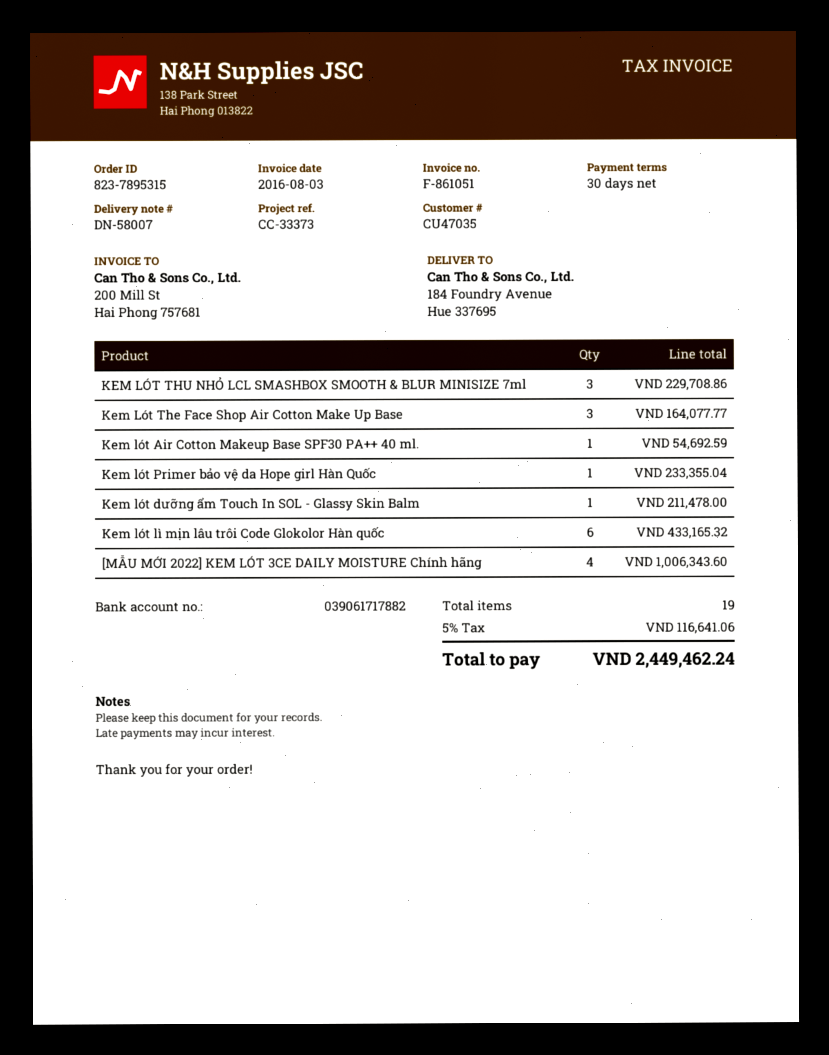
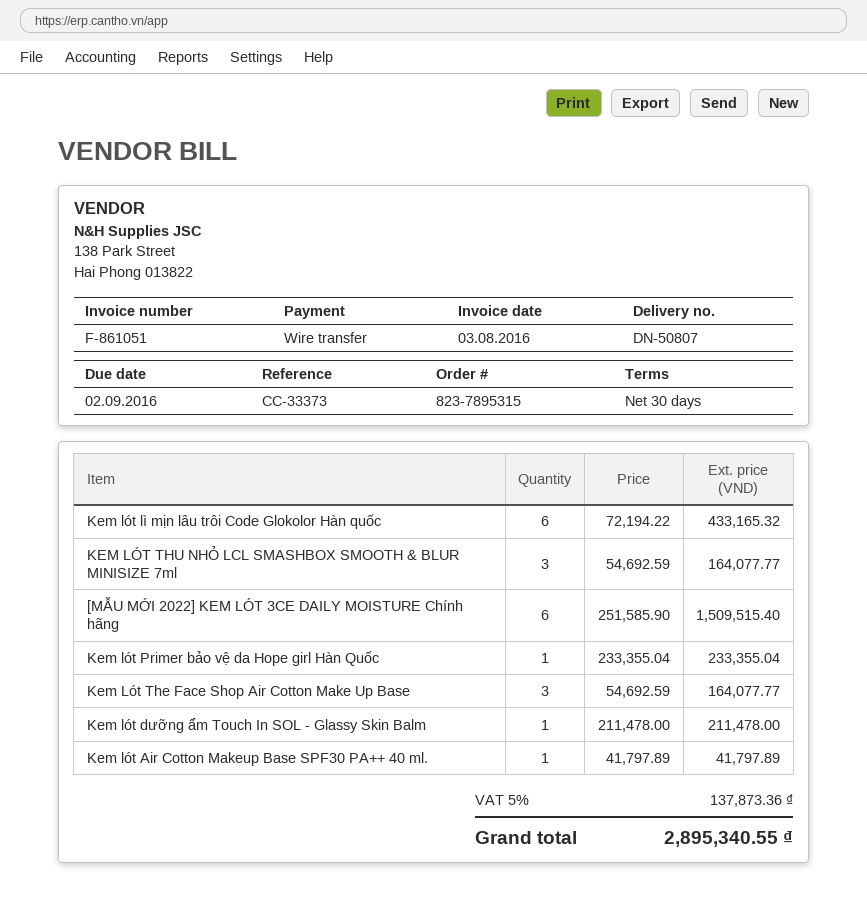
delivery note number: DN-58007 -> DN-50807
KEM LÓT THU NHỎ LCL SMASHBOX SMOOTH & BLUR MINISIZE 7ml: 3 for 229708.86 -> 3 for 164077.77
Kem lót Air Cotton Makeup Base SPF30 PA++ 40 ml.: 1 for 54692.59 -> 1 for 41797.89
[MẪU MỚI 2022] KEM LÓT 3CE DAILY MOISTURE Chính hãng: 4 for 1006343.60 -> 6 for 1509515.40
tax: 5% = 116641.06 -> 5% = 137873.36
total: 2449462.24 -> 2895340.55

